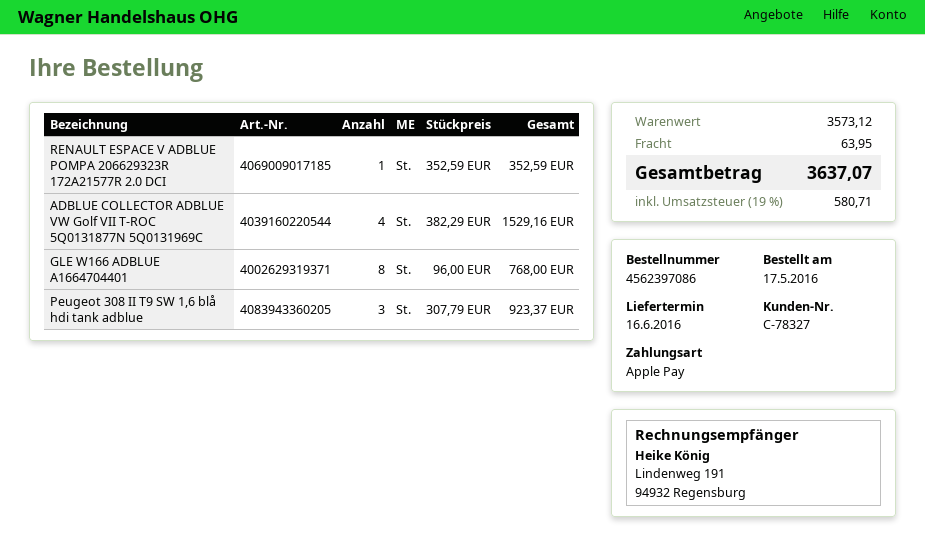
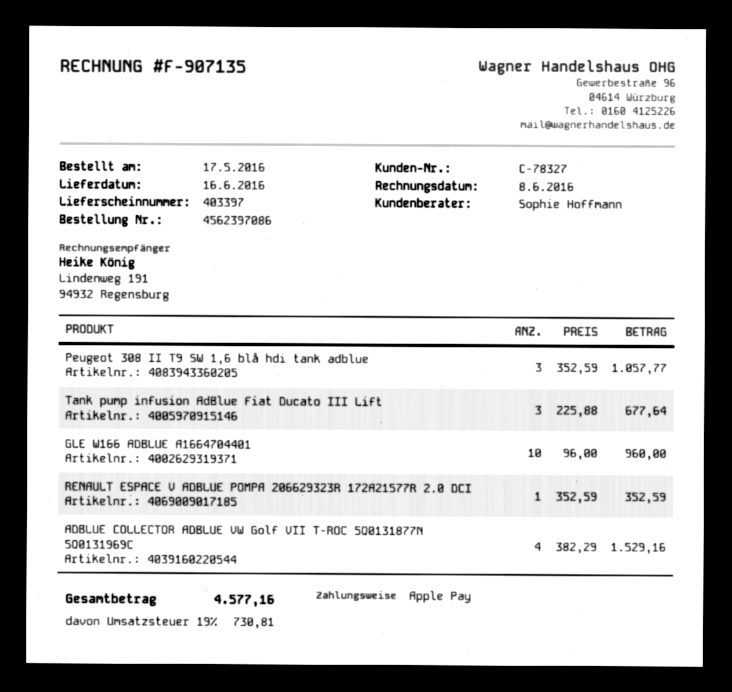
GLE W166 ADBLUE A1664704401: 8 x 96.00 = 768.00 -> 10 x 96.00 = 960.00
Peugeot 308 II T9 SW 1,6 blå hdi tank adblue: 3 x 307.79 = 923.37 -> 3 x 352.59 = 1057.77
Tank pump infusion AdBlue Fiat Ducato III Lift: none -> 3 x 225.88 = 677.64
shipping: 63.95 -> none
tax: 19% = 580.71 -> 19% = 730.81
total: 3637.07 -> 4577.16

